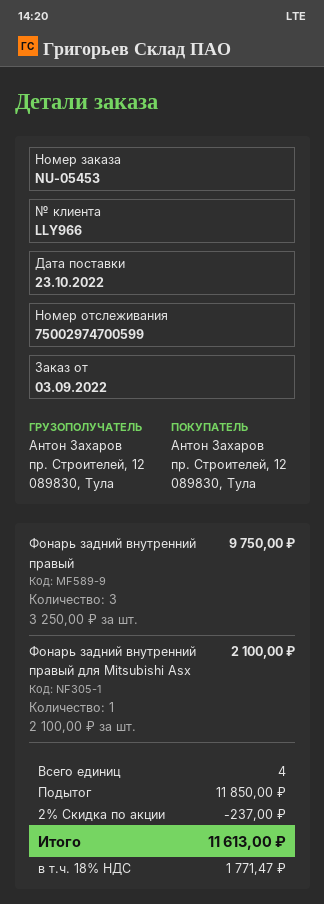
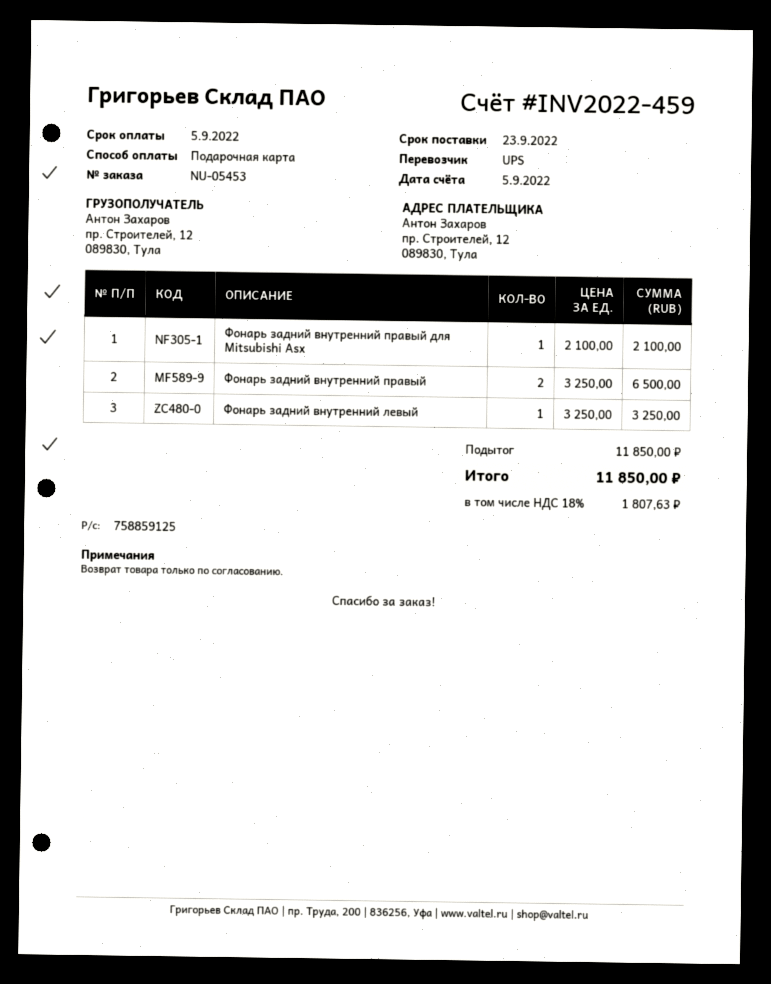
delivery date: 2022-10-23 -> 2022-09-23
Фонарь задний внутренний правый: 3 x 3250.00 = 9750.00 -> 2 x 3250.00 = 6500.00
Фонарь задний внутренний левый: none -> 1 x 3250.00 = 3250.00
discount: 2% = 237.00 -> none
tax: 18% = 1771.47 -> 18% = 1807.63
total: 11613.00 -> 11850.00

